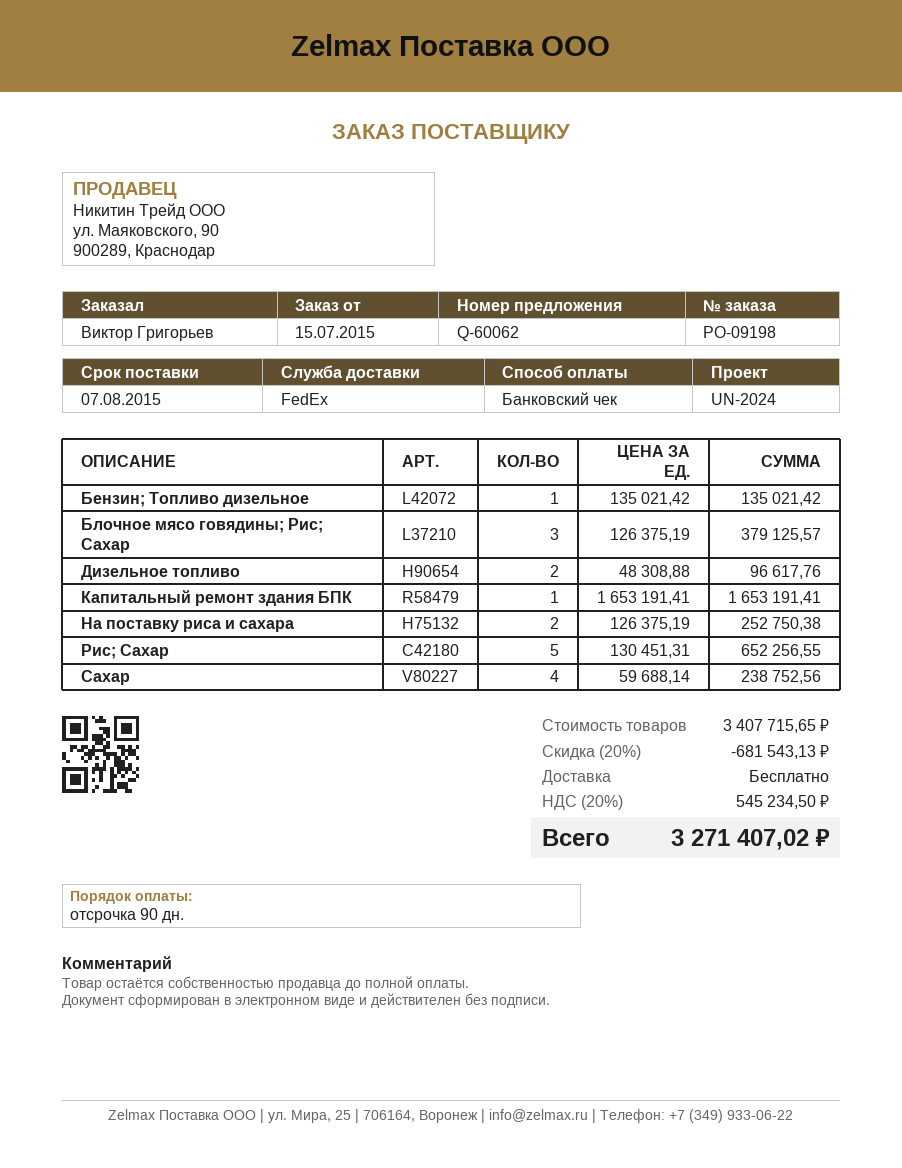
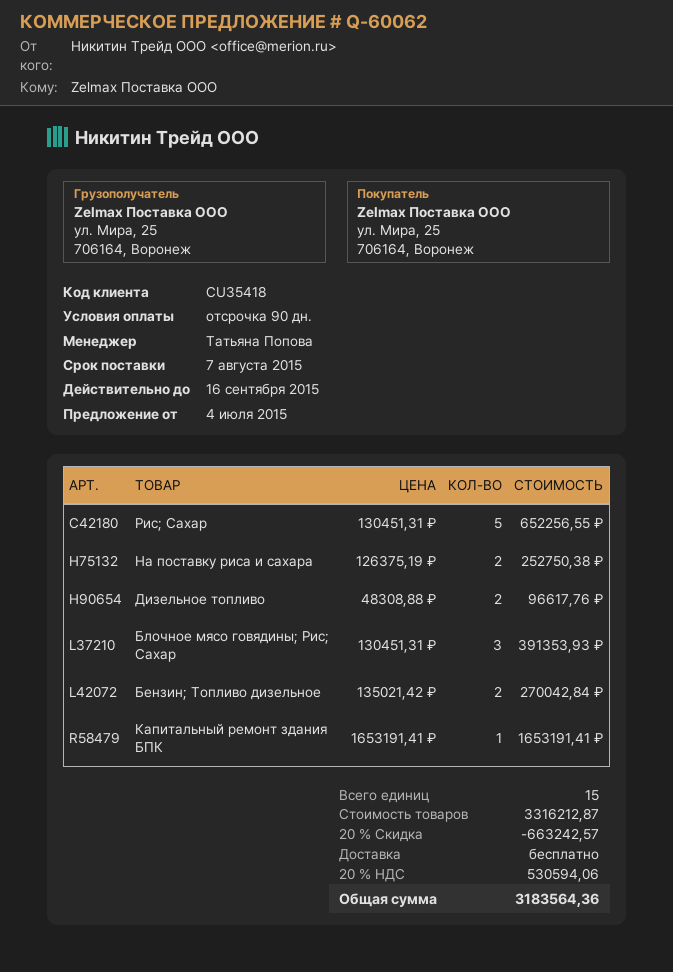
Бензин; Топливо дизельное: 1 x 135021.42 = 135021.42 -> 2 x 135021.42 = 270042.84
Блочное мясо говядины; Рис; Сахар: 3 x 126375.19 = 379125.57 -> 3 x 130451.31 = 391353.93
Сахар: 4 x 59688.14 = 238752.56 -> none
subtotal: 3407715.65 -> 3316212.87
discount: 20% = 681543.13 -> 20% = 663242.57
tax: 20% = 545234.50 -> 20% = 530594.06
total: 3271407.02 -> 3183564.36

